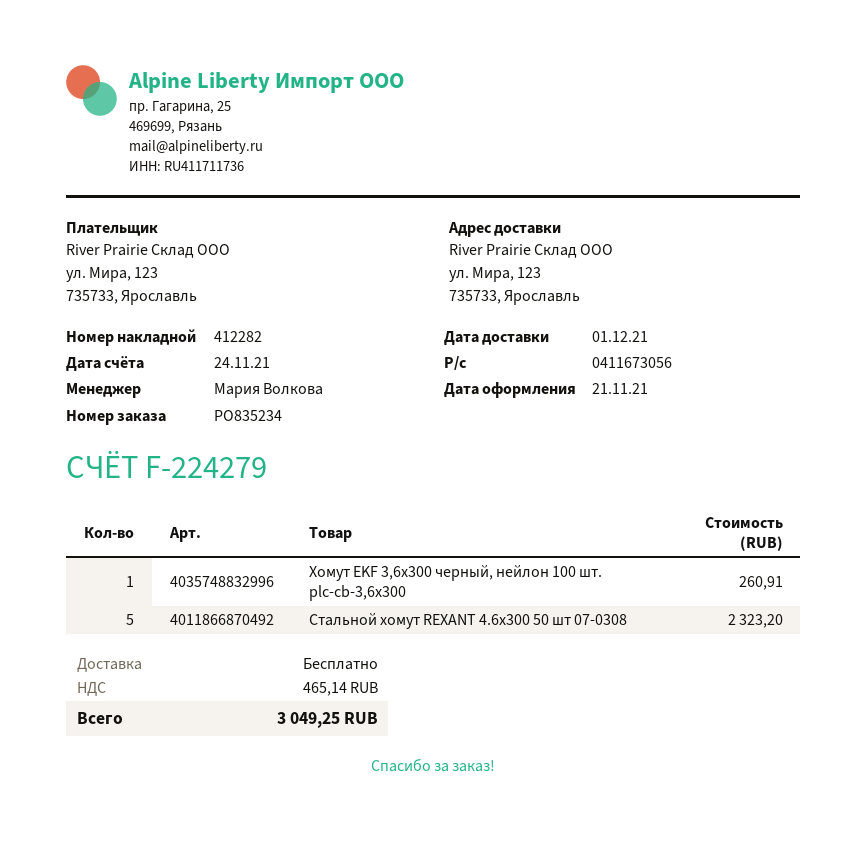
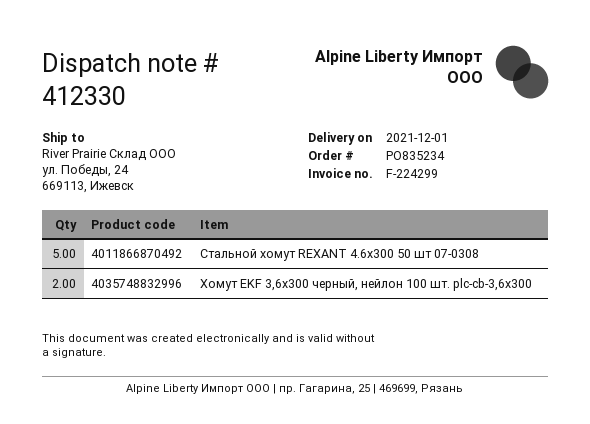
delivery note number: 412282 -> 412330
invoice number: F-224279 -> F-224299
ship to: ул. Мира, 123, 735733, Ярославль -> ул. Победы, 24, 669113, Ижевск
Хомут EKF 3,6х300 черный, нейлон 100 шт. plc-cb-3,6x300: 1 -> 2

